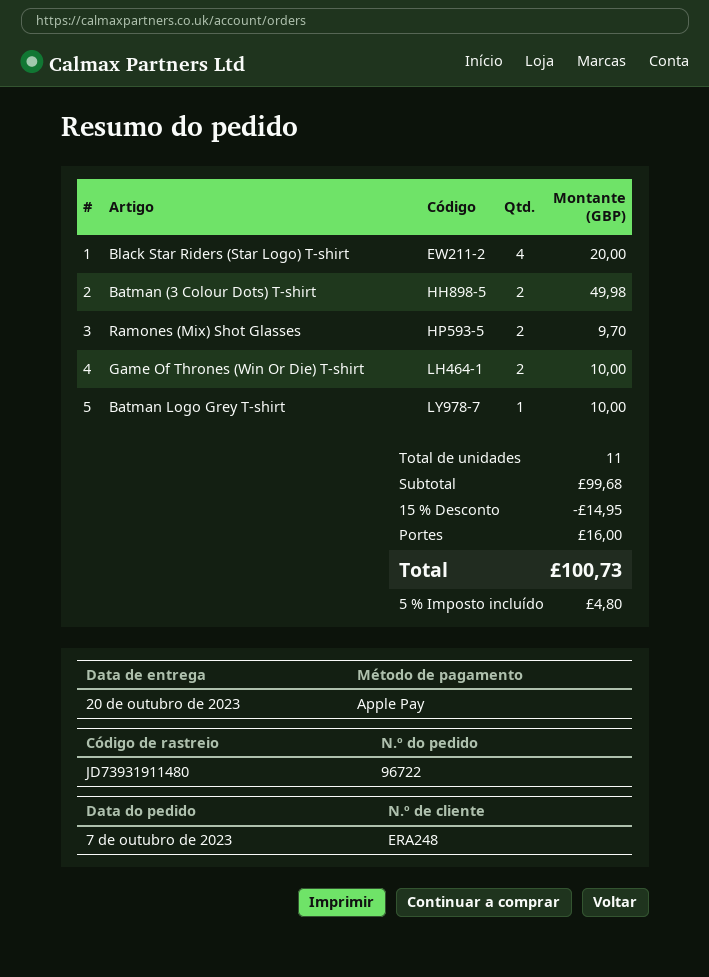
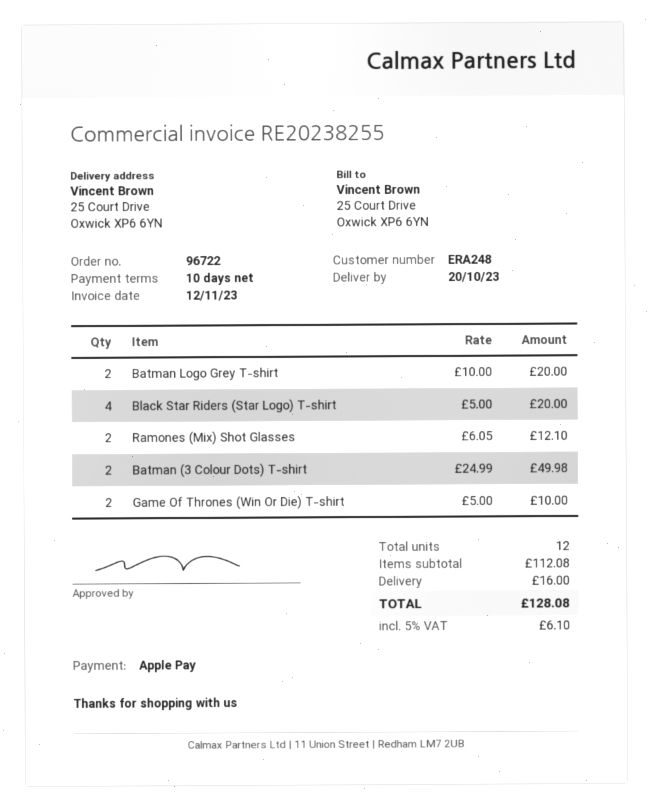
Ramones (Mix) Shot Glasses: 2 for 9.70 -> 2 for 12.10
Batman Logo Grey T-shirt: 1 for 10.00 -> 2 for 20.00
total quantity: 11 -> 12
subtotal: 99.68 -> 112.08
discount: 15% = 14.95 -> none
tax: 5% = 4.80 -> 5% = 6.10
total: 100.73 -> 128.08

